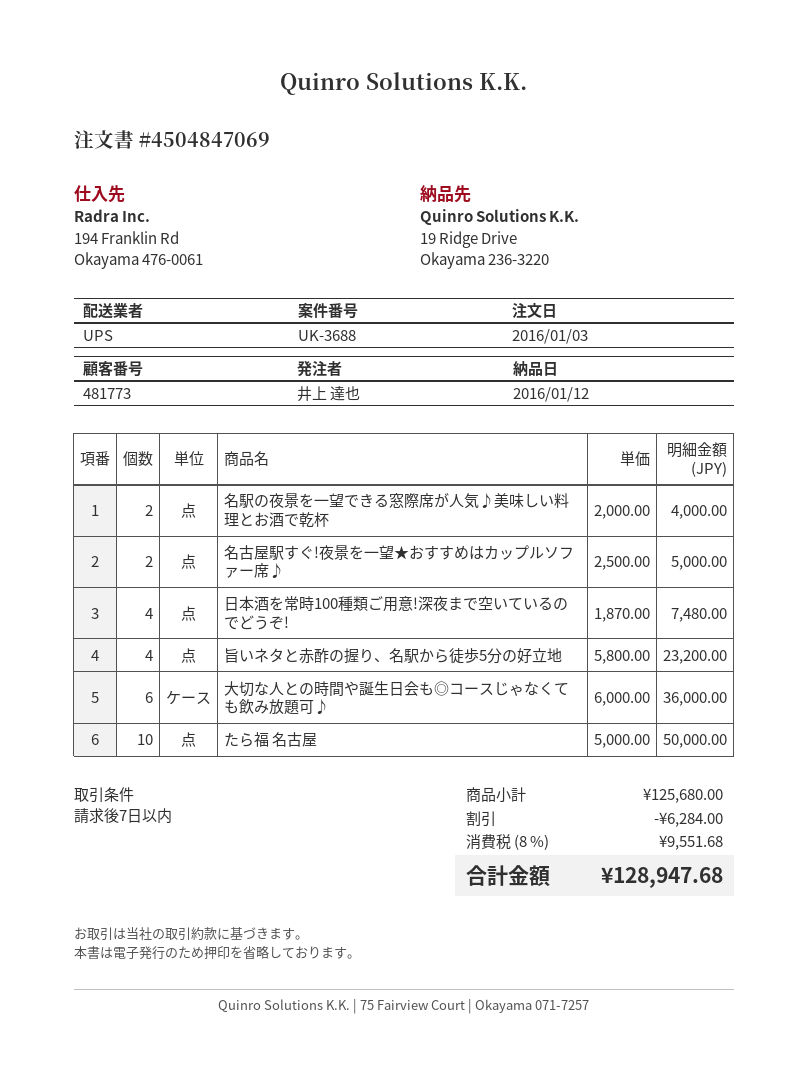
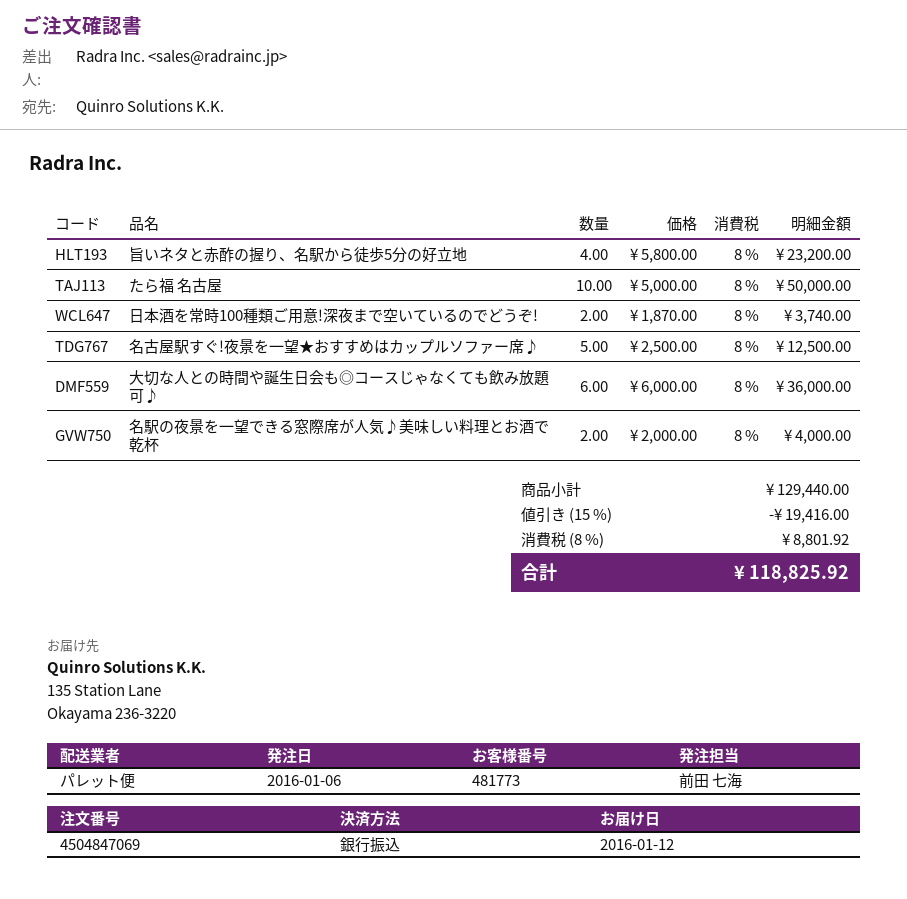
order date: 2016-01-03 -> 2016-01-06
ordered by: 井上 達也 -> 前田 七海
shipping method: UPS -> pallet freight
ship to: 19 Ridge Drive, Okayama 236-3220 -> 135 Station Lane, Okayama 236-3220
名古屋駅すぐ!夜景を一望★おすすめはカップルソファー席♪: 2 x 2500.00 = 5000.00 -> 5 x 2500.00 = 12500.00
日本酒を常時100種類ご用意!深夜まで空いているのでどうぞ!: 4 x 1870.00 = 7480.00 -> 2 x 1870.00 = 3740.00
subtotal: 125680.00 -> 129440.00
discount: 6284.00 -> 19416.00
tax: 8% = 9551.68 -> 8% = 8801.92
total: 128947.68 -> 118825.92

